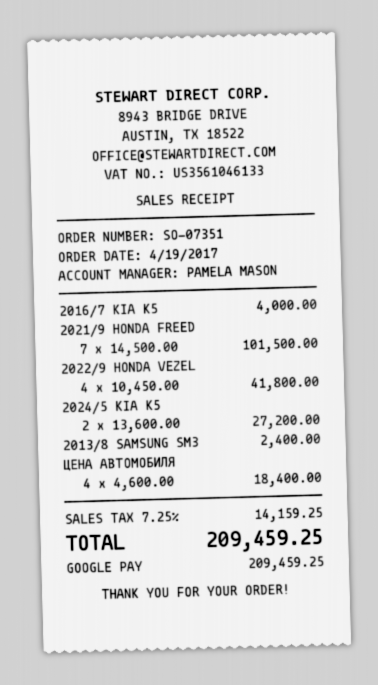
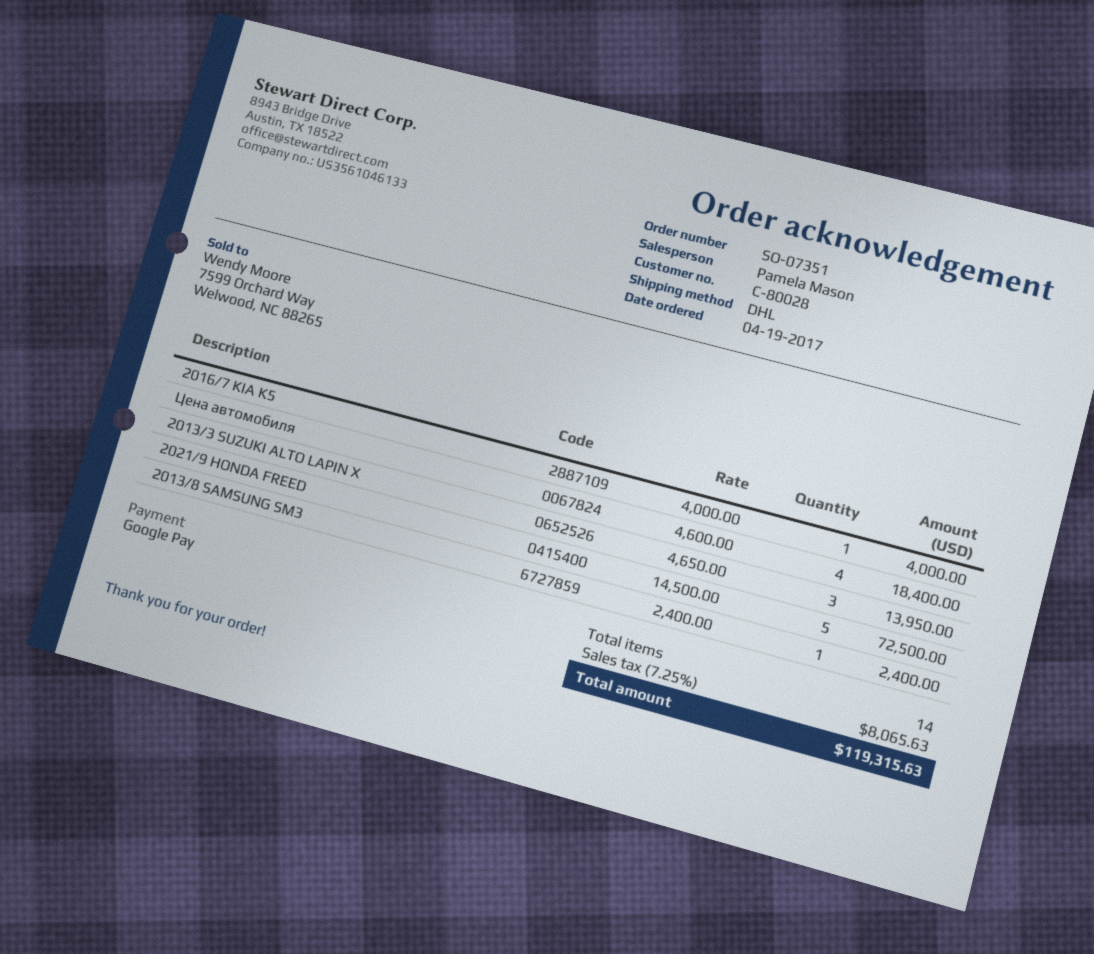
2021/9 HONDA FREED: 7 x 14500.00 = 101500.00 -> 5 x 14500.00 = 72500.00
2022/9 HONDA VEZEL: 4 x 10450.00 = 41800.00 -> none
2024/5 KIA K5: 2 x 13600.00 = 27200.00 -> none
2013/3 SUZUKI ALTO LAPIN X: none -> 3 x 4650.00 = 13950.00
tax: 7.25% = 14159.25 -> 7.25% = 8065.63
total: 209459.25 -> 119315.63

